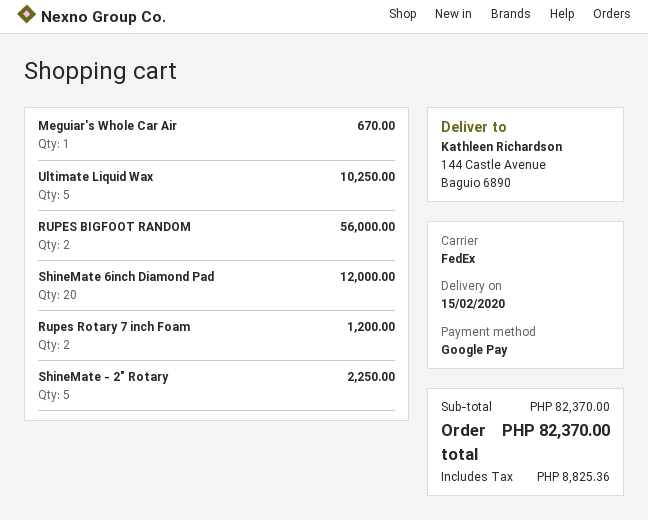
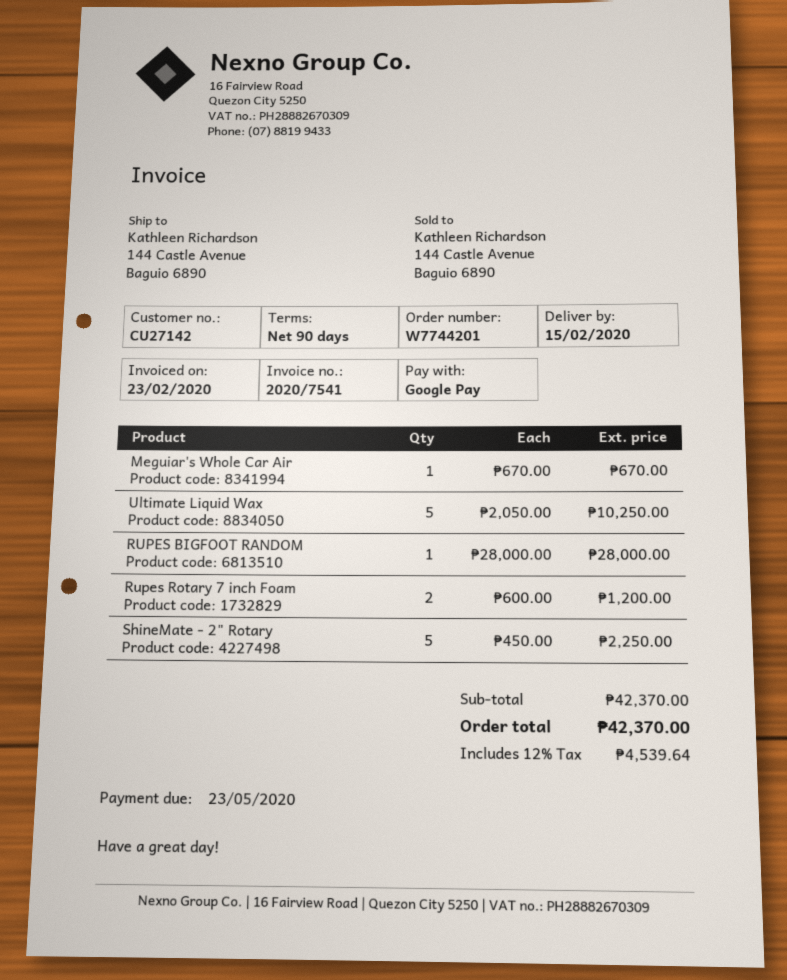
RUPES BIGFOOT RANDOM: 2 for 56000.00 -> 1 for 28000.00
ShineMate 6inch Diamond Pad: 20 for 12000.00 -> none
subtotal: 82370.00 -> 42370.00
tax: 8825.36 -> 4539.64
total: 82370.00 -> 42370.00

